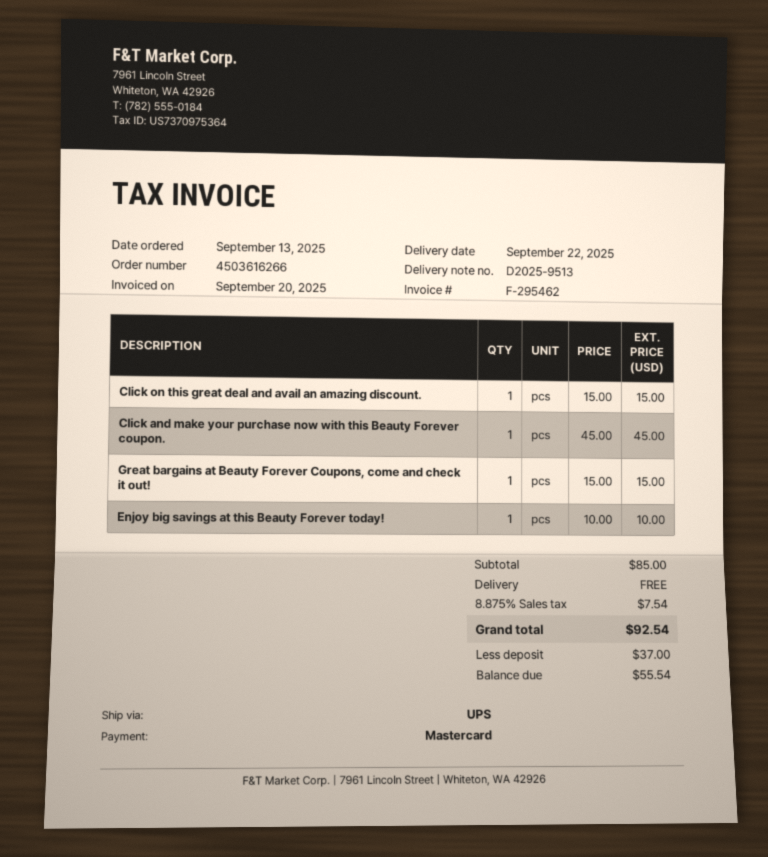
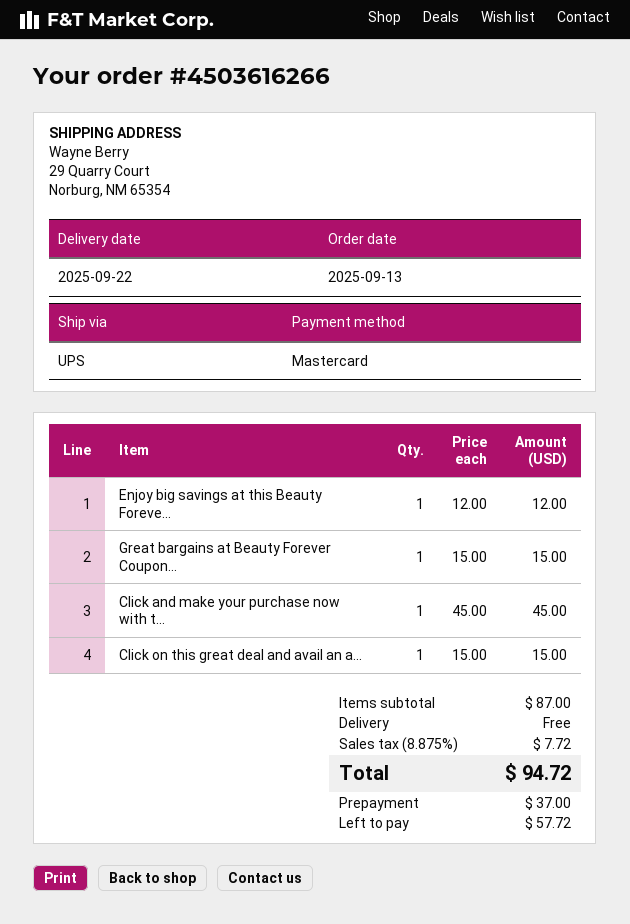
Enjoy big savings at this Beauty Forever today!: 1 x 10.00 = 10.00 -> 1 x 12.00 = 12.00
subtotal: 85.00 -> 87.00
tax: 8.875% = 7.54 -> 8.875% = 7.72
total: 92.54 -> 94.72
balance: 55.54 -> 57.72

